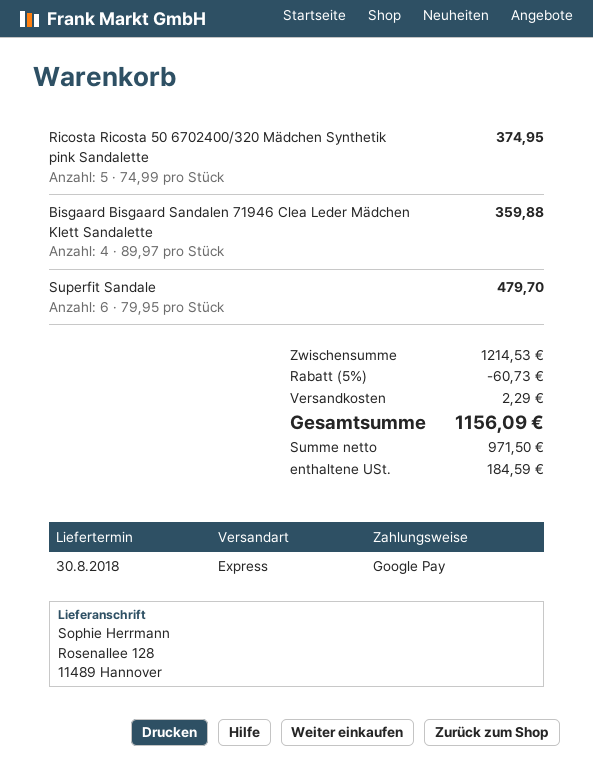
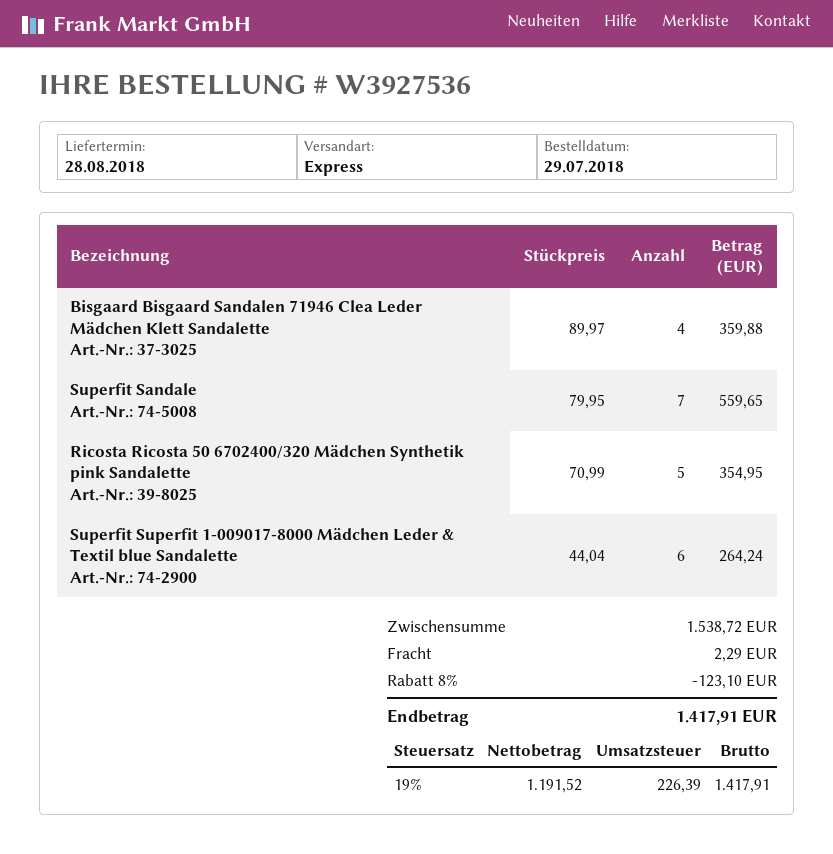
delivery date: 2018-08-30 -> 2018-08-28
Ricosta Ricosta 50 6702400/320 Mädchen Synthetik pink Sandalette: 5 x 74.99 = 374.95 -> 5 x 70.99 = 354.95
Superfit Sandale: 6 x 79.95 = 479.70 -> 7 x 79.95 = 559.65
Superfit Superfit 1-009017-8000 Mädchen Leder & Textil blue Sandalette: none -> 6 x 44.04 = 264.24
subtotal: 1214.53 -> 1538.72
discount: 5% = 60.73 -> 8% = 123.10
net: 971.50 -> 1191.52
tax: 184.59 -> 226.39
total: 1156.09 -> 1417.91

